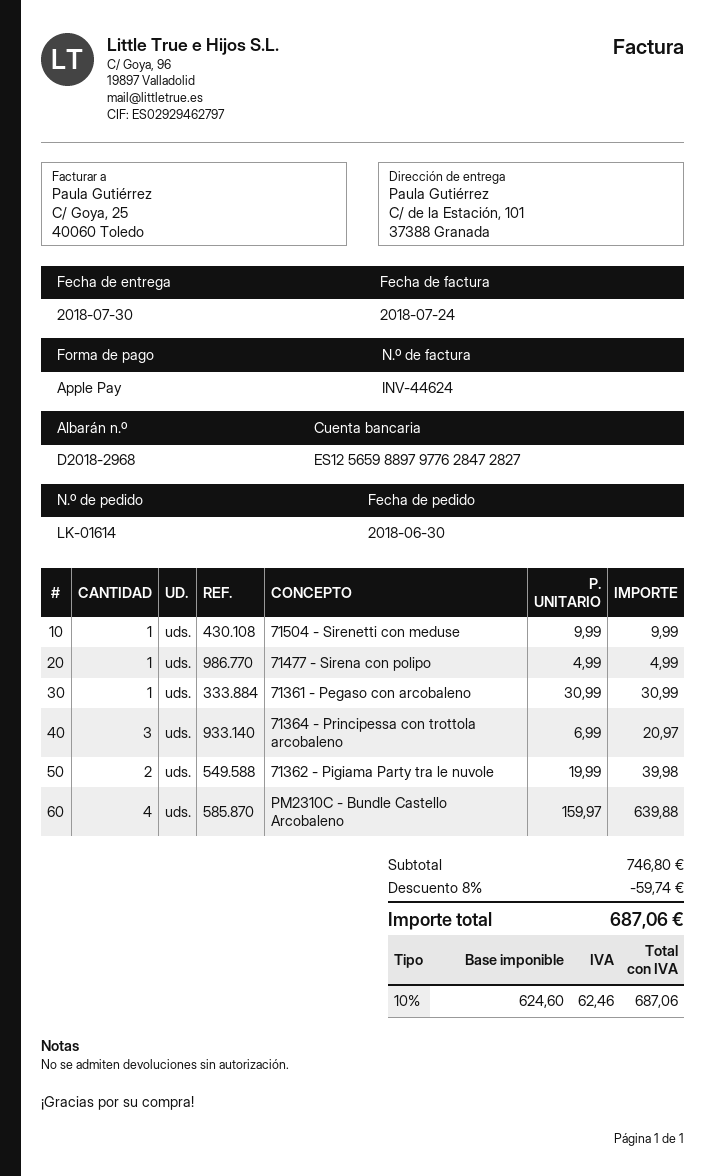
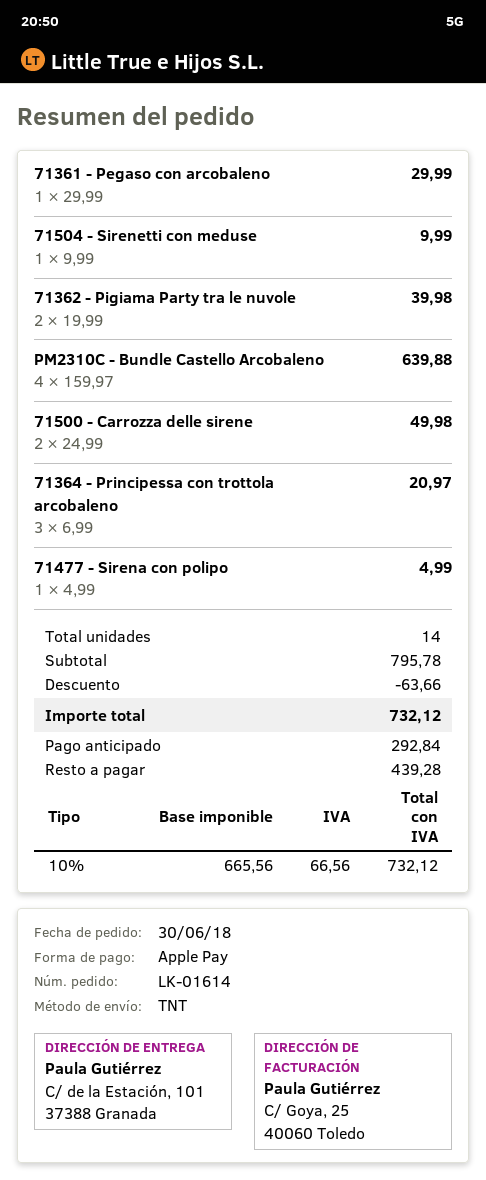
71361 - Pegaso con arcobaleno: 1 x 30.99 = 30.99 -> 1 x 29.99 = 29.99
71500 - Carrozza delle sirene: none -> 2 x 24.99 = 49.98
subtotal: 746.80 -> 795.78
discount: 59.74 -> 63.66
net: 624.60 -> 665.56
tax: 10% = 62.46 -> 10% = 66.56
total: 687.06 -> 732.12

